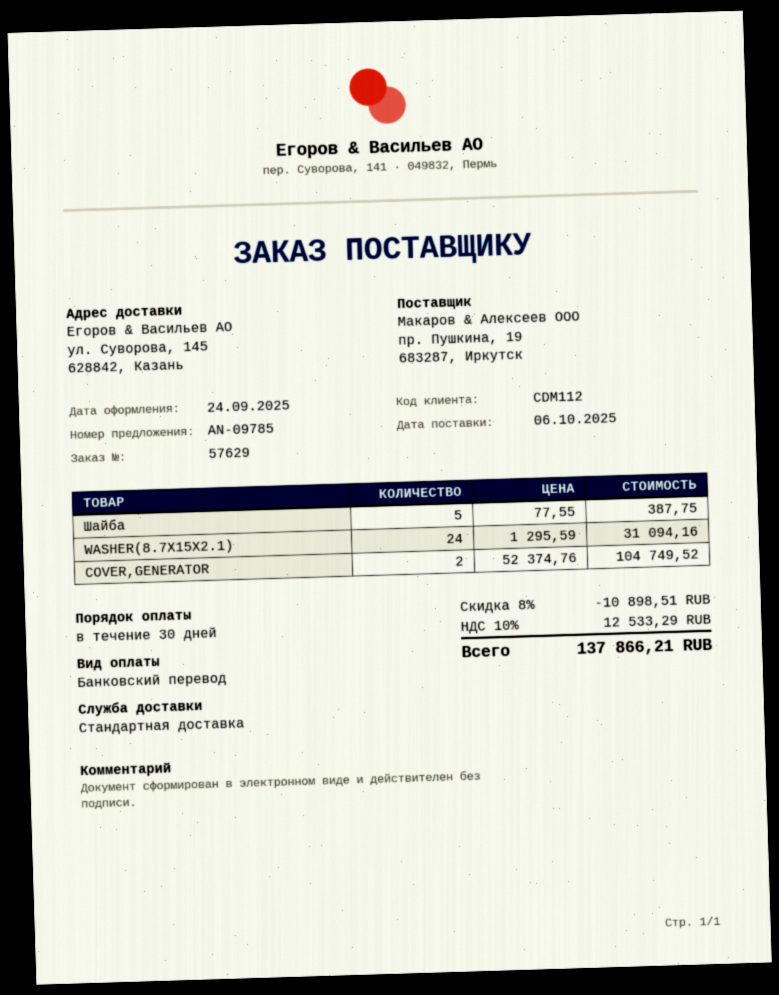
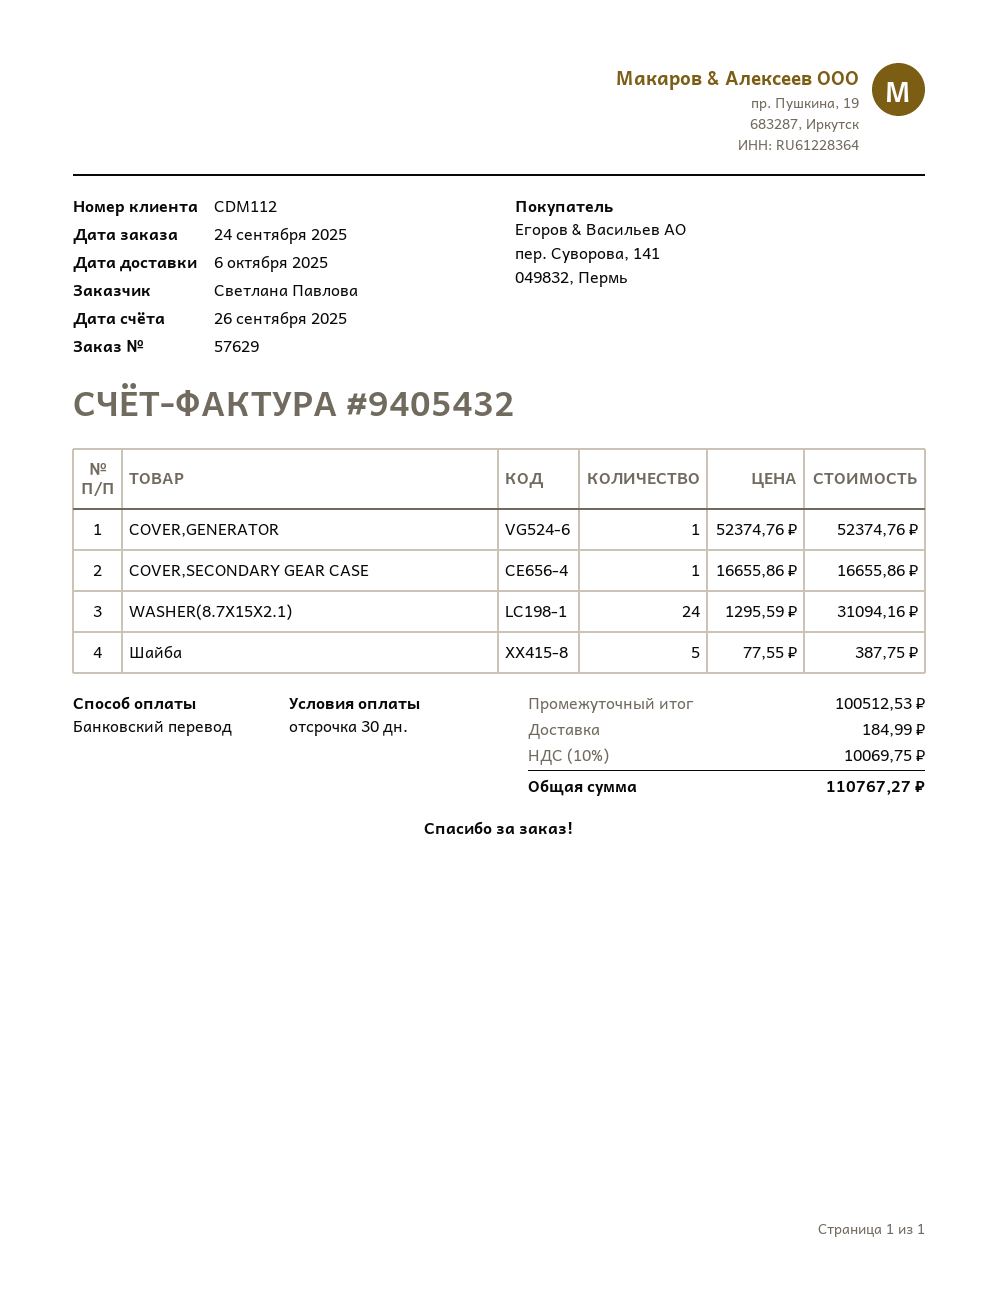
COVER,GENERATOR: 2 x 52374.76 = 104749.52 -> 1 x 52374.76 = 52374.76
COVER,SECONDARY GEAR CASE: none -> 1 x 16655.86 = 16655.86
discount: 8% = 10898.51 -> none
shipping: none -> 184.99
tax: 10% = 12533.29 -> 10% = 10069.75
total: 137866.21 -> 110767.27

